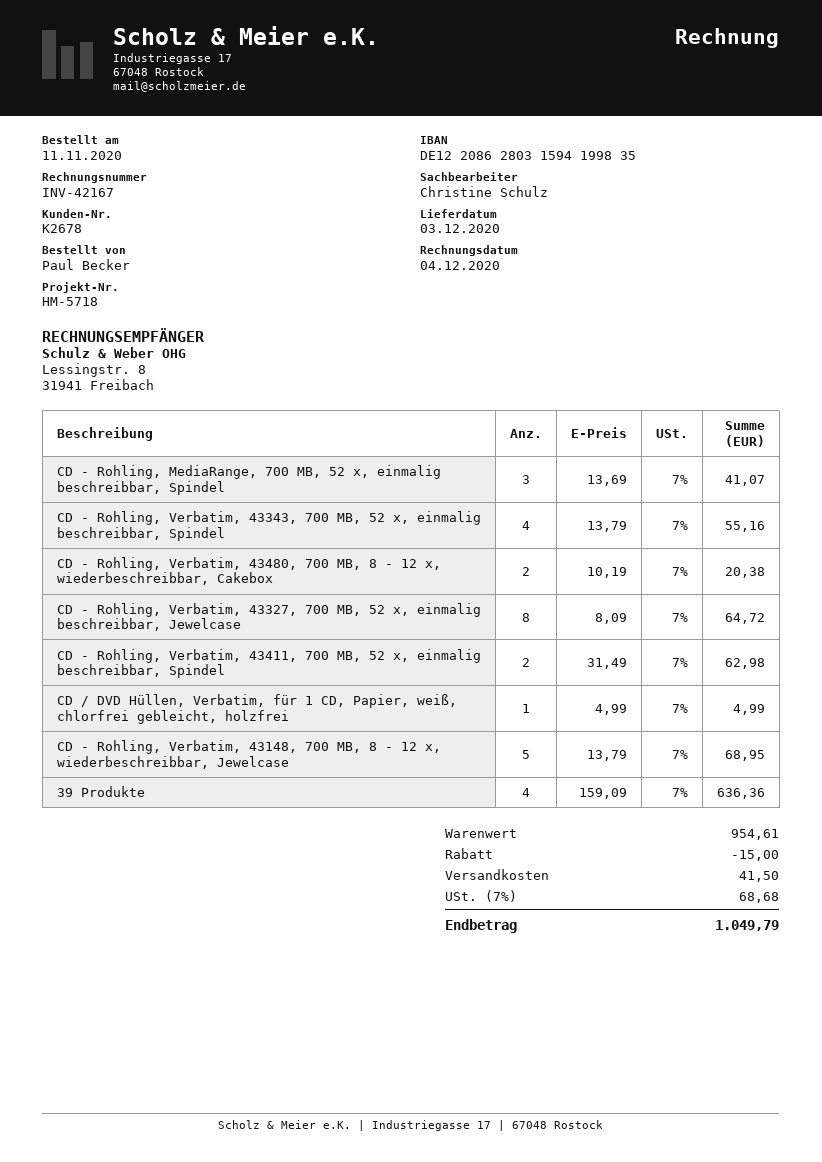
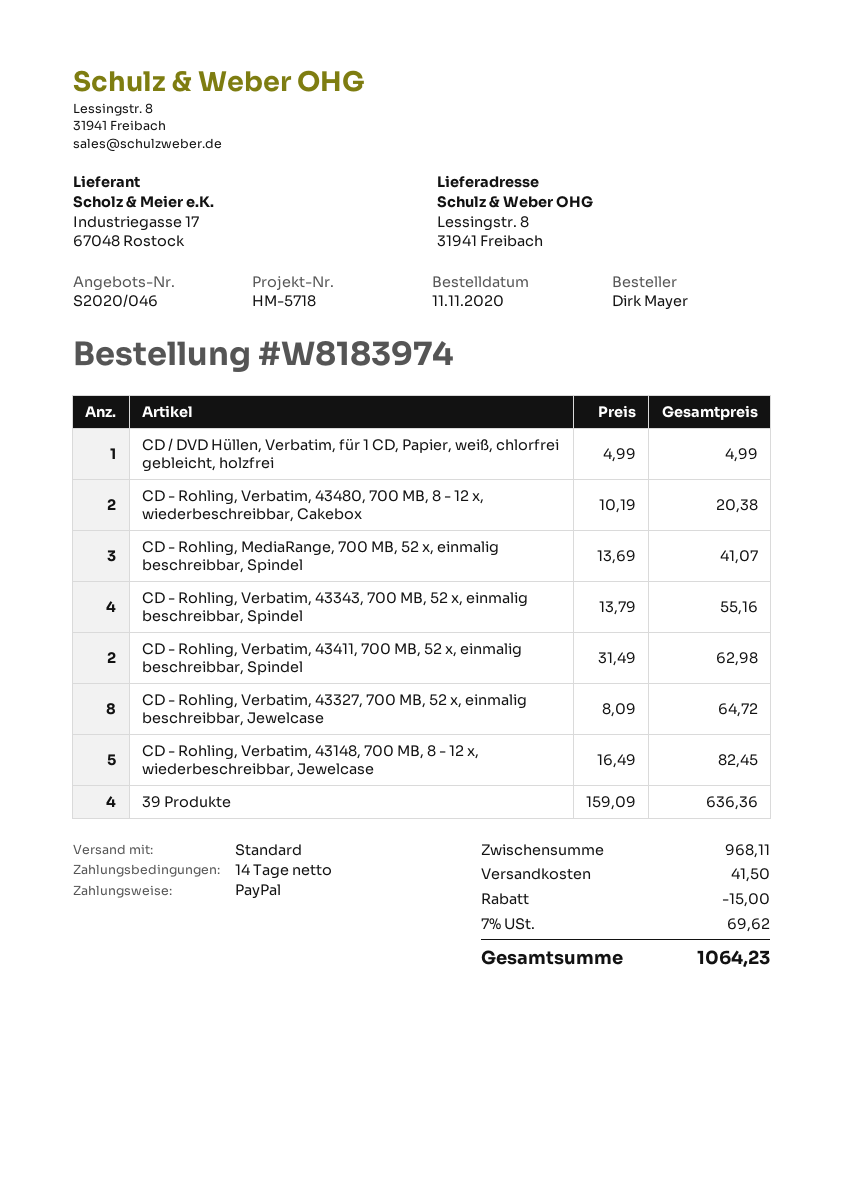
ordered by: Paul Becker -> Dirk Mayer
CD - Rohling, Verbatim, 43148, 700 MB, 8 - 12 x, wiederbeschreibbar, Jewelcase: 5 x 13.79 = 68.95 -> 5 x 16.49 = 82.45
subtotal: 954.61 -> 968.11
tax: 7% = 68.68 -> 7% = 69.62
total: 1049.79 -> 1064.23

